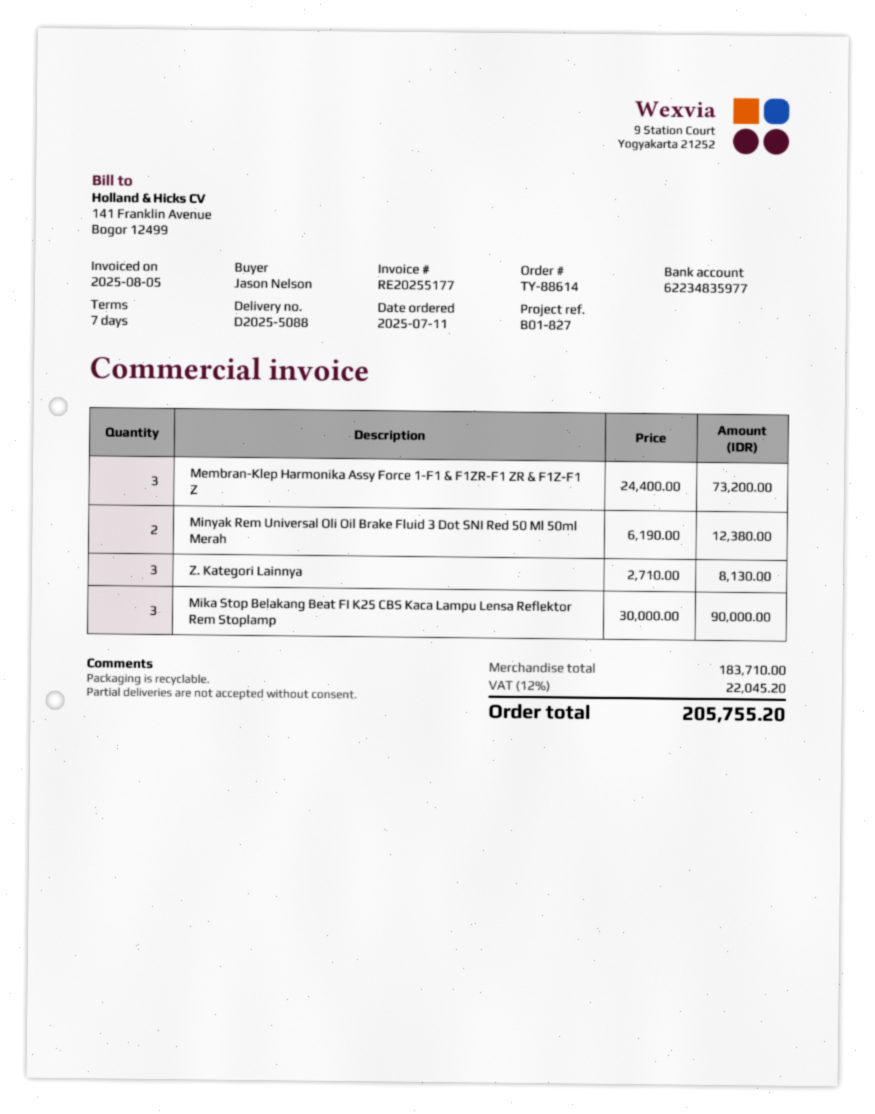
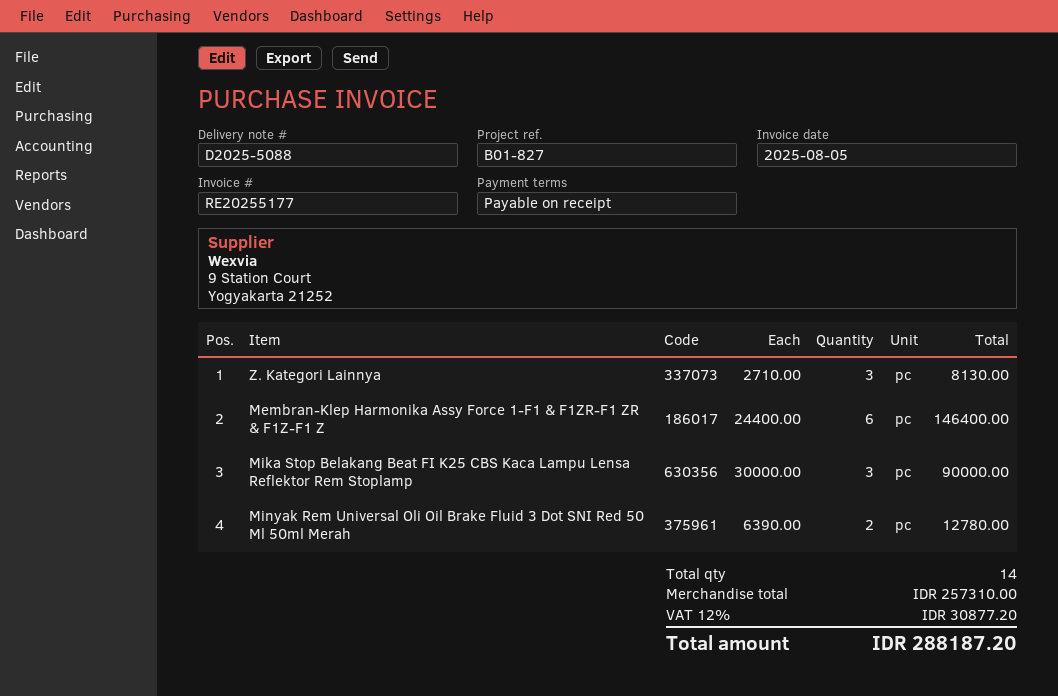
payment terms: 7 days -> on receipt
Membran-Klep Harmonika Assy Force 1-F1 & F1ZR-F1 ZR & F1Z-F1 Z: 3 x 24400.00 = 73200.00 -> 6 x 24400.00 = 146400.00
Minyak Rem Universal Oli Oil Brake Fluid 3 Dot SNI Red 50 Ml 50ml Merah: 2 x 6190.00 = 12380.00 -> 2 x 6390.00 = 12780.00
subtotal: 183710.00 -> 257310.00
tax: 12% = 22045.20 -> 12% = 30877.20
total: 205755.20 -> 288187.20

